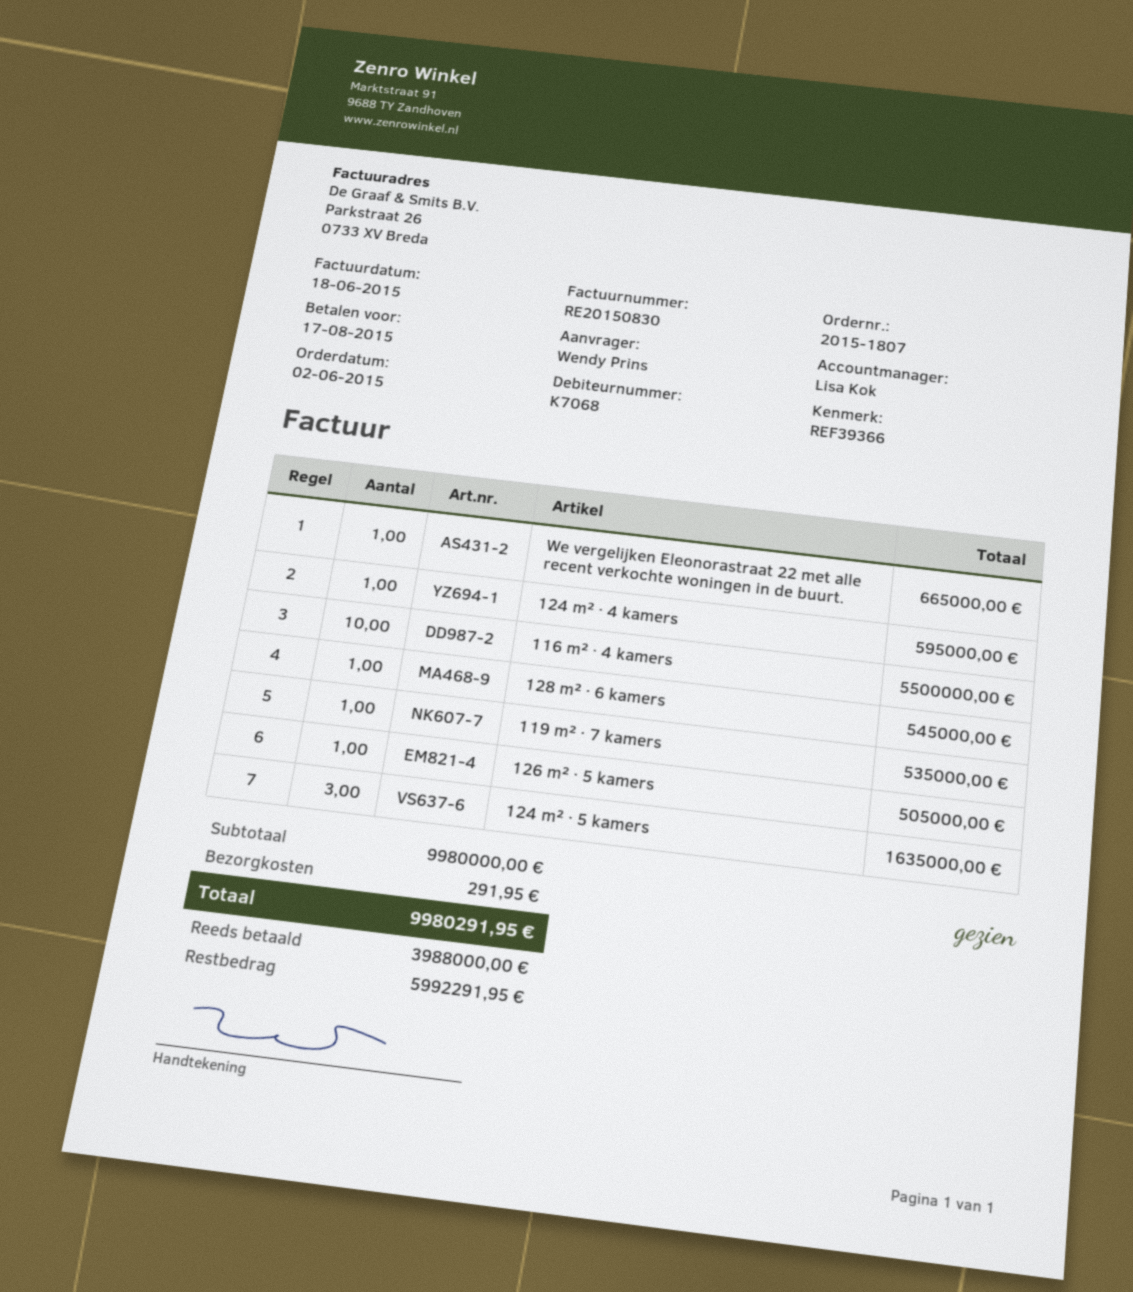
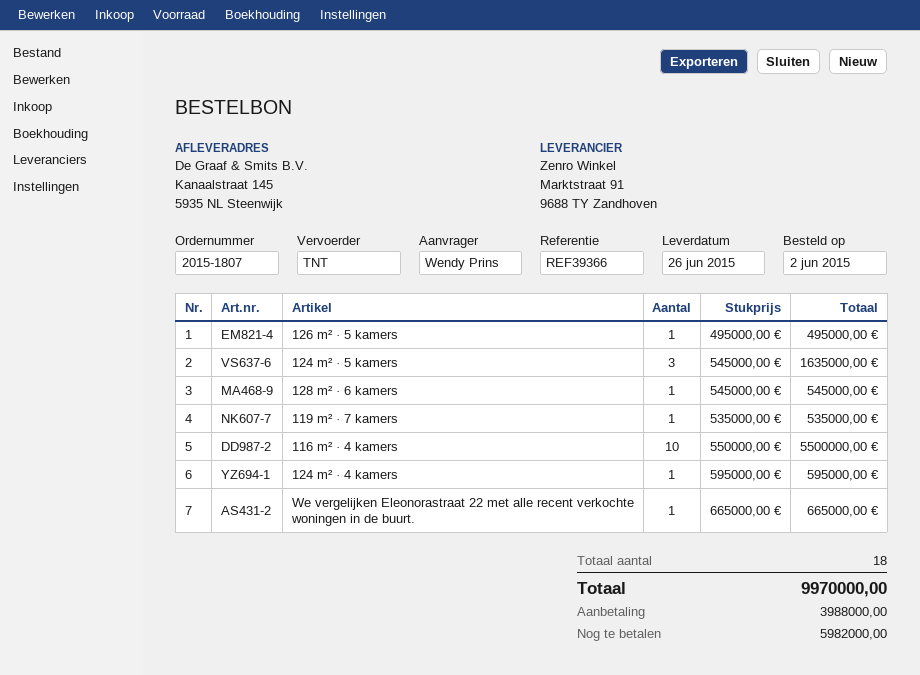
126 m² · 5 kamers: 1 for 505000.00 -> 1 for 495000.00
shipping: 291.95 -> none
total: 9980291.95 -> 9970000.00
balance: 5992291.95 -> 5982000.00

